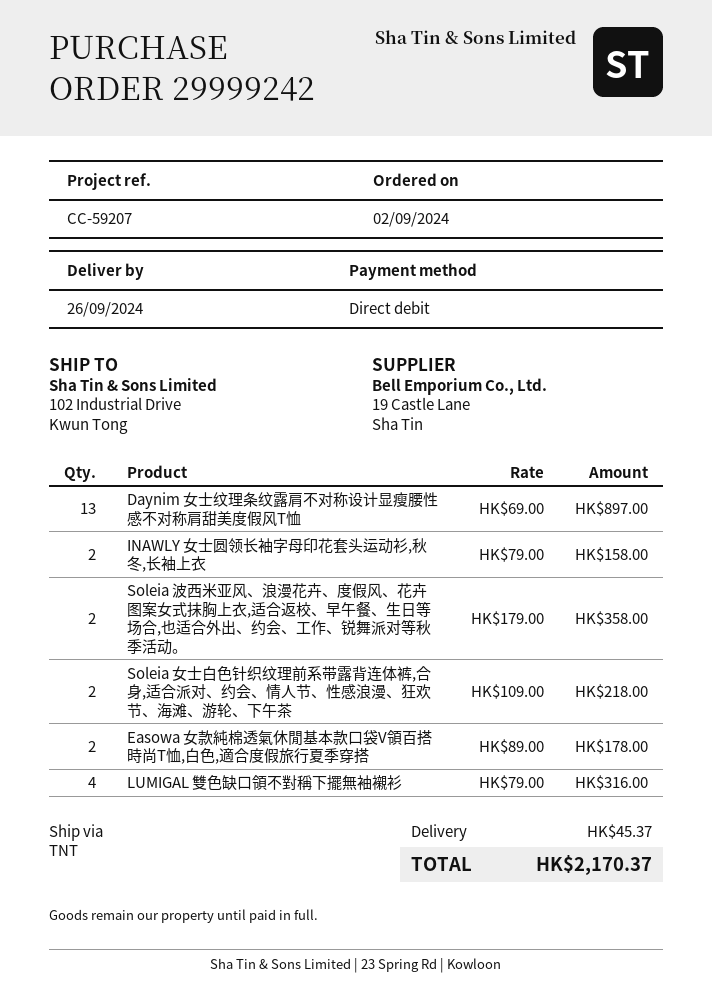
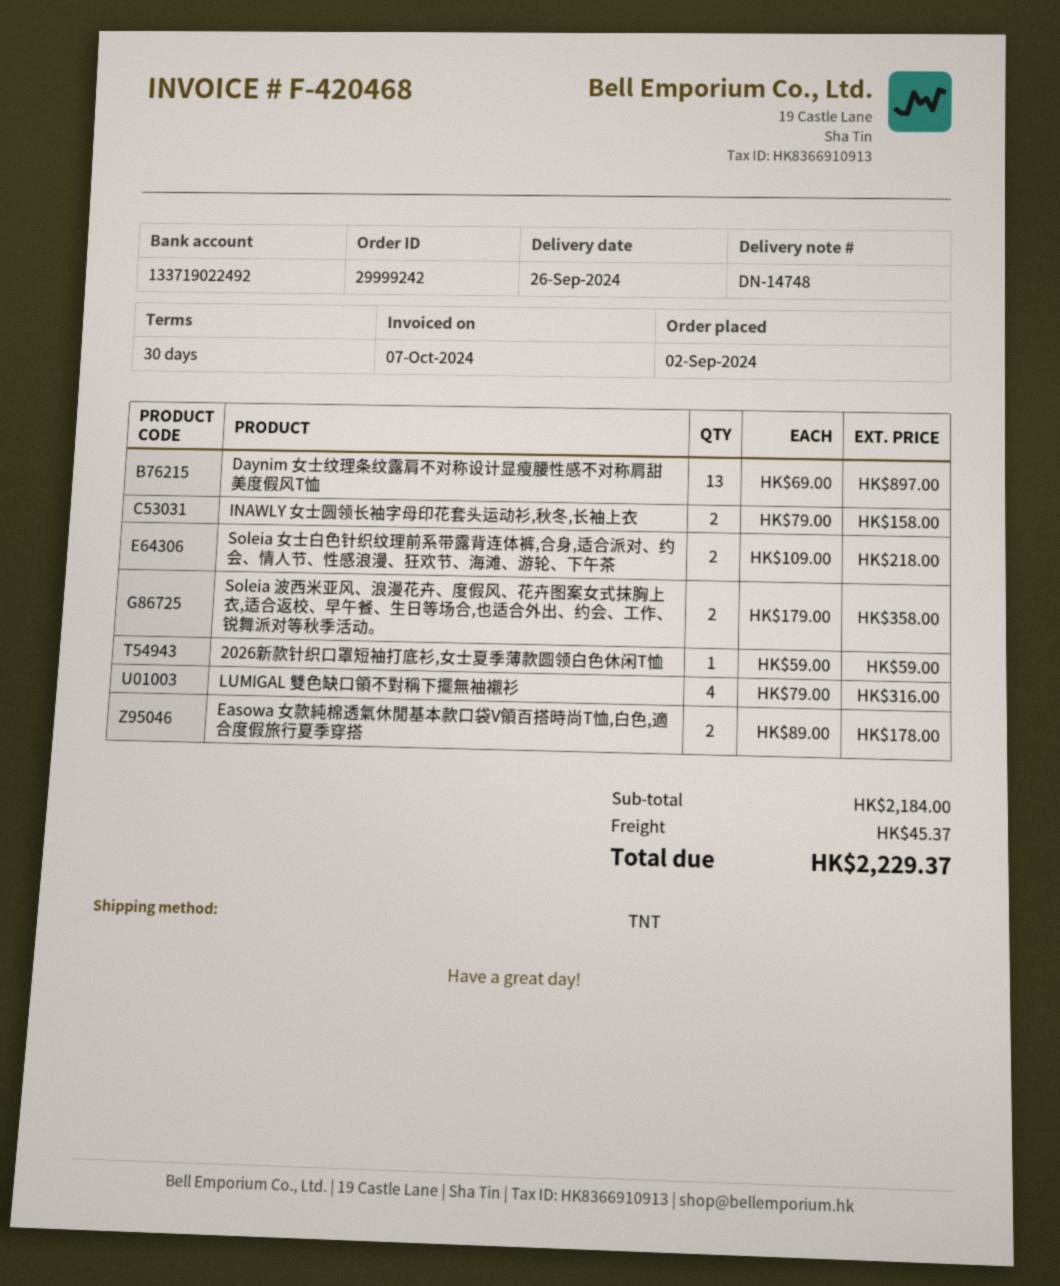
2026新款针织口罩短袖打底衫,女士夏季薄款圆领白色休闲T恤: none -> 1 x 59.00 = 59.00
total: 2170.37 -> 2229.37

